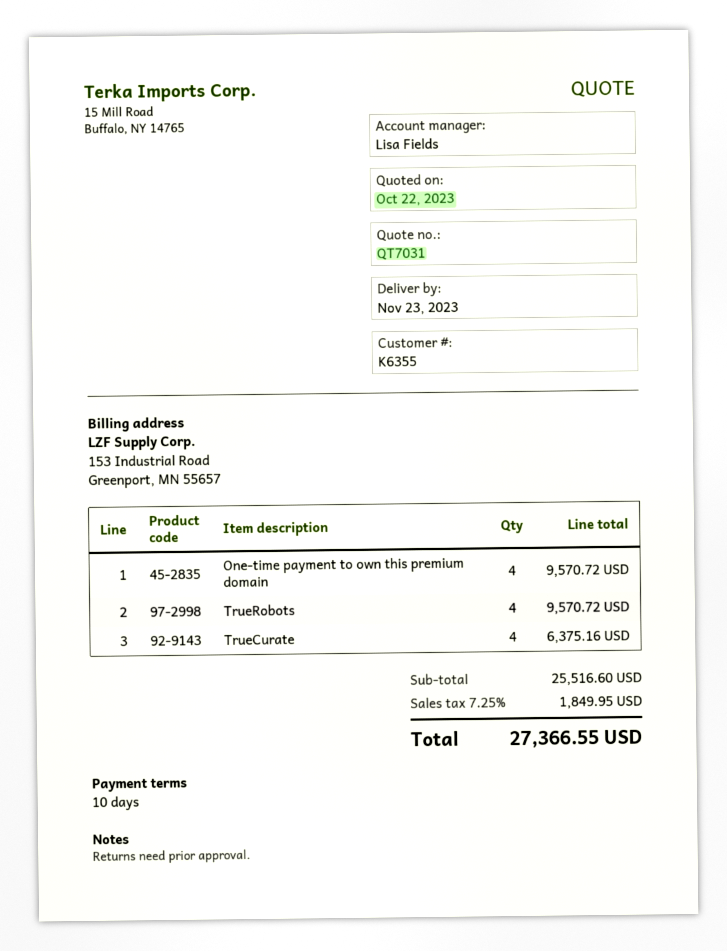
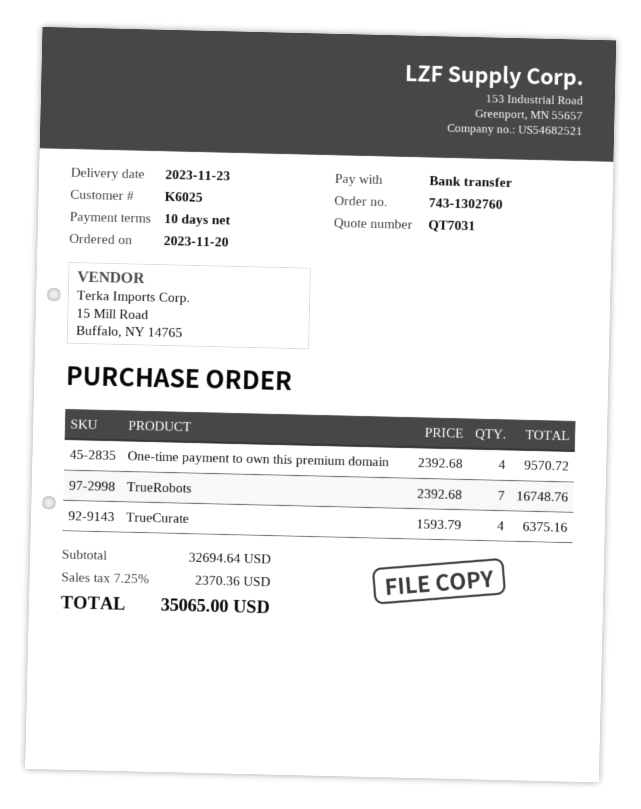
customer number: K6355 -> K6025
TrueRobots: 4 for 9570.72 -> 7 for 16748.76
subtotal: 25516.60 -> 32694.64
tax: 7.25% = 1849.95 -> 7.25% = 2370.36
total: 27366.55 -> 35065.00

